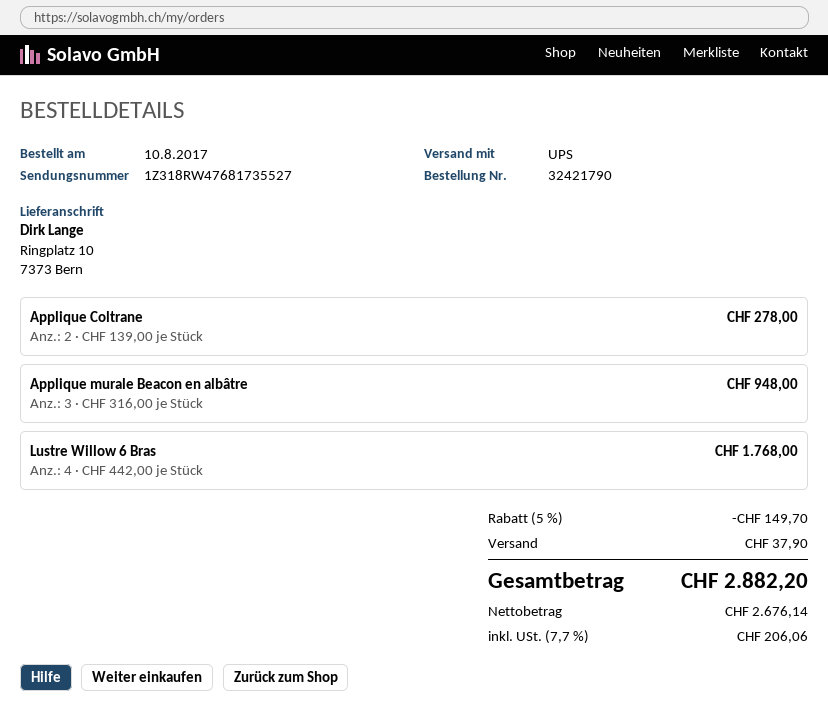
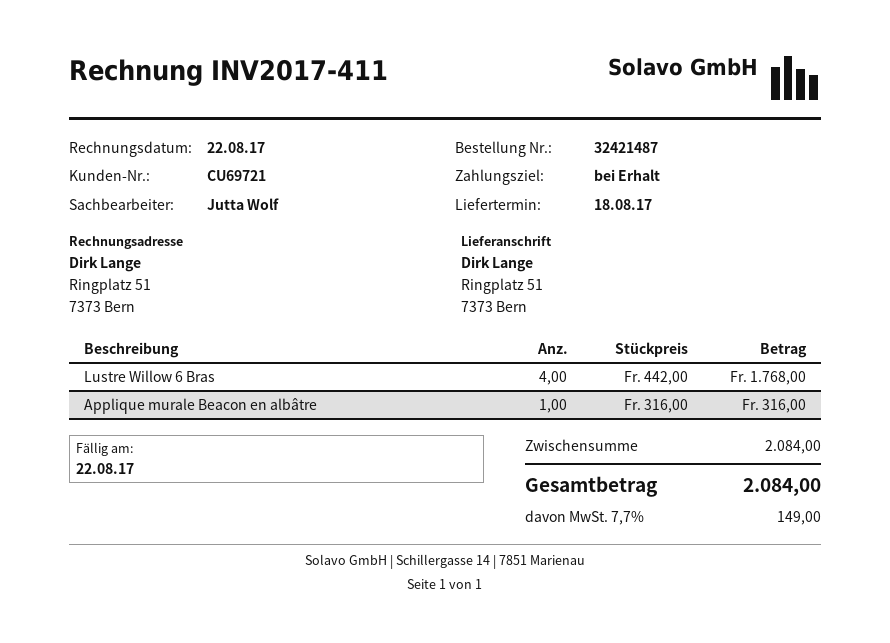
order number: 32421790 -> 32421487
ship to: Ringplatz 10, 7373 Bern -> Ringplatz 51, 7373 Bern
Applique Coltrane: 2 x 139.00 = 278.00 -> none
Applique murale Beacon en albâtre: 3 x 316.00 = 948.00 -> 1 x 316.00 = 316.00
discount: 5% = 149.70 -> none
shipping: 37.90 -> none
tax: 7.7% = 206.06 -> 7.7% = 149.00
total: 2882.20 -> 2084.00

